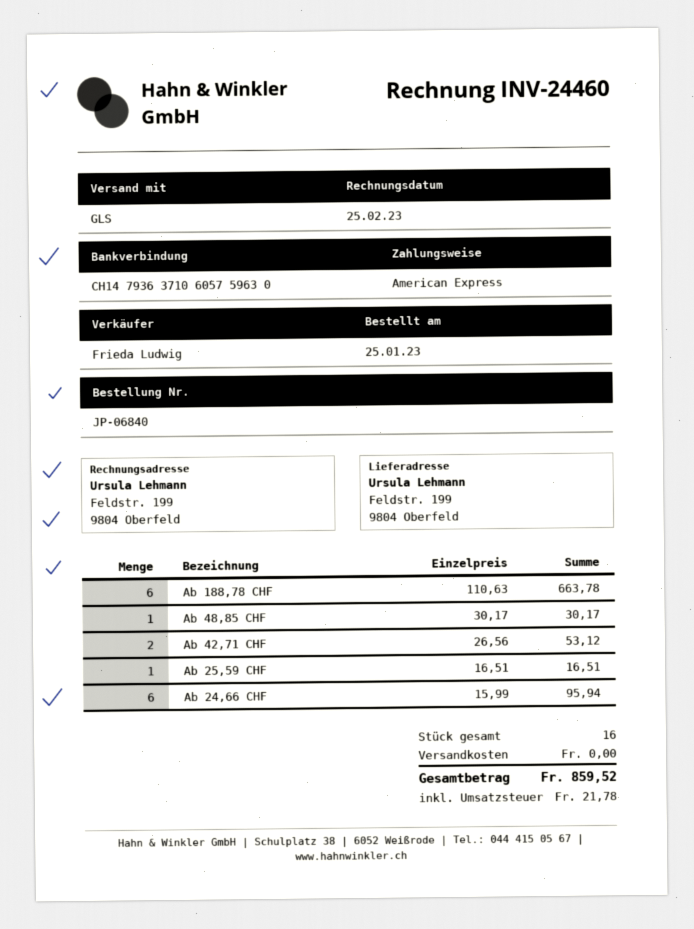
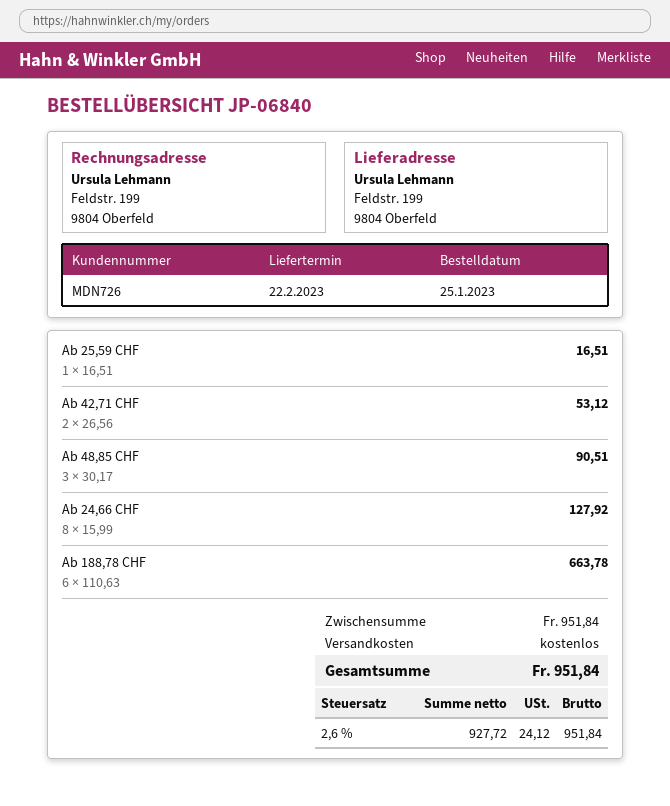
Ab 48,85 CHF: 1 x 30.17 = 30.17 -> 3 x 30.17 = 90.51
Ab 24,66 CHF: 6 x 15.99 = 95.94 -> 8 x 15.99 = 127.92
tax: 21.78 -> 24.12
total: 859.52 -> 951.84

